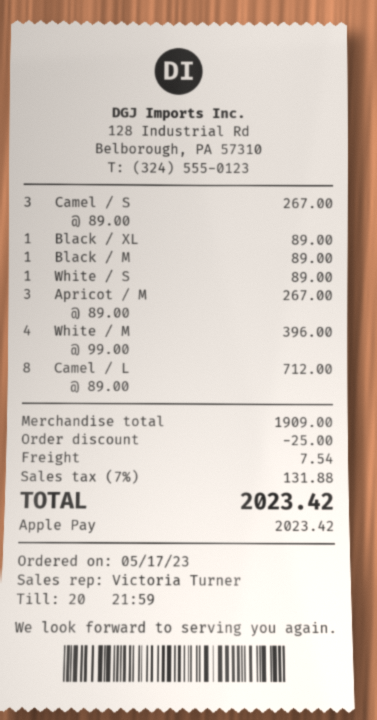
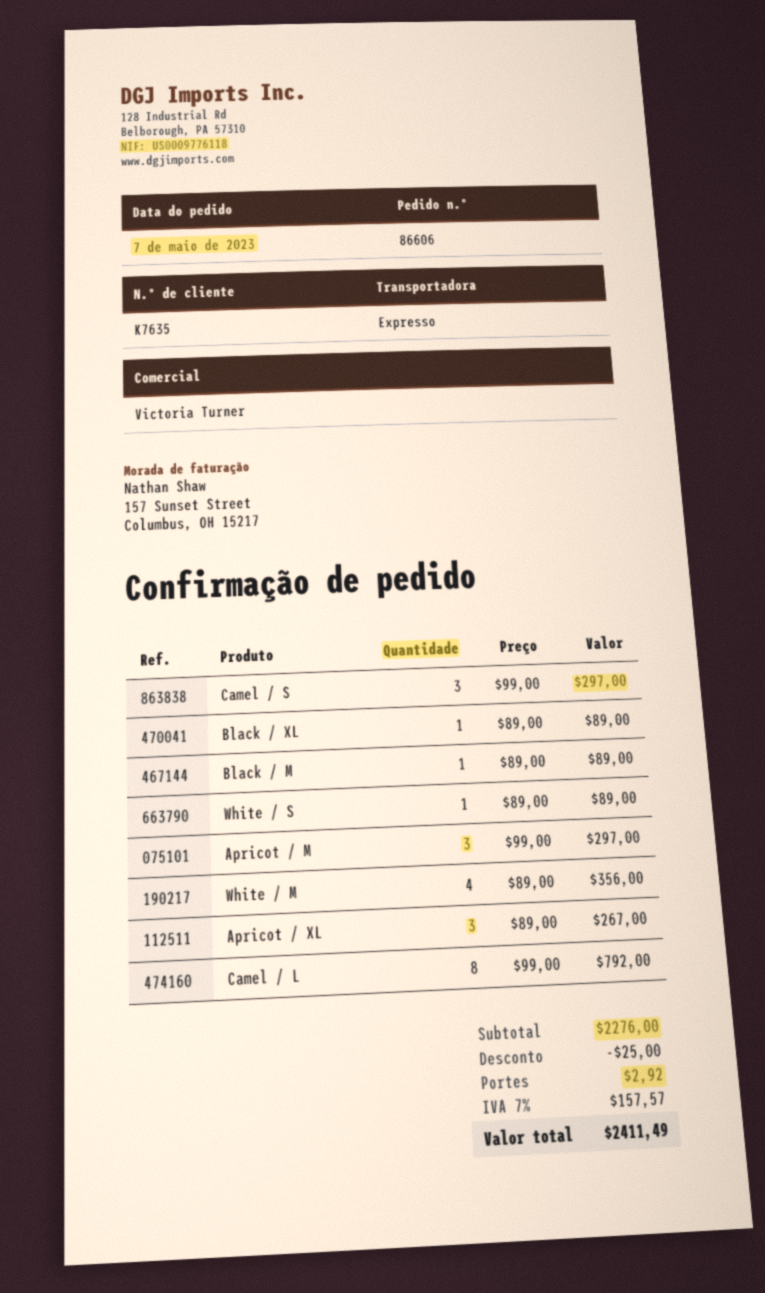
order date: 2023-05-17 -> 2023-05-07
Camel / S: 3 x 89.00 = 267.00 -> 3 x 99.00 = 297.00
Apricot / M: 3 x 89.00 = 267.00 -> 3 x 99.00 = 297.00
White / M: 4 x 99.00 = 396.00 -> 4 x 89.00 = 356.00
Camel / L: 8 x 89.00 = 712.00 -> 8 x 99.00 = 792.00
Apricot / XL: none -> 3 x 89.00 = 267.00
subtotal: 1909.00 -> 2276.00
shipping: 7.54 -> 2.92
tax: 7% = 131.88 -> 7% = 157.57
total: 2023.42 -> 2411.49

